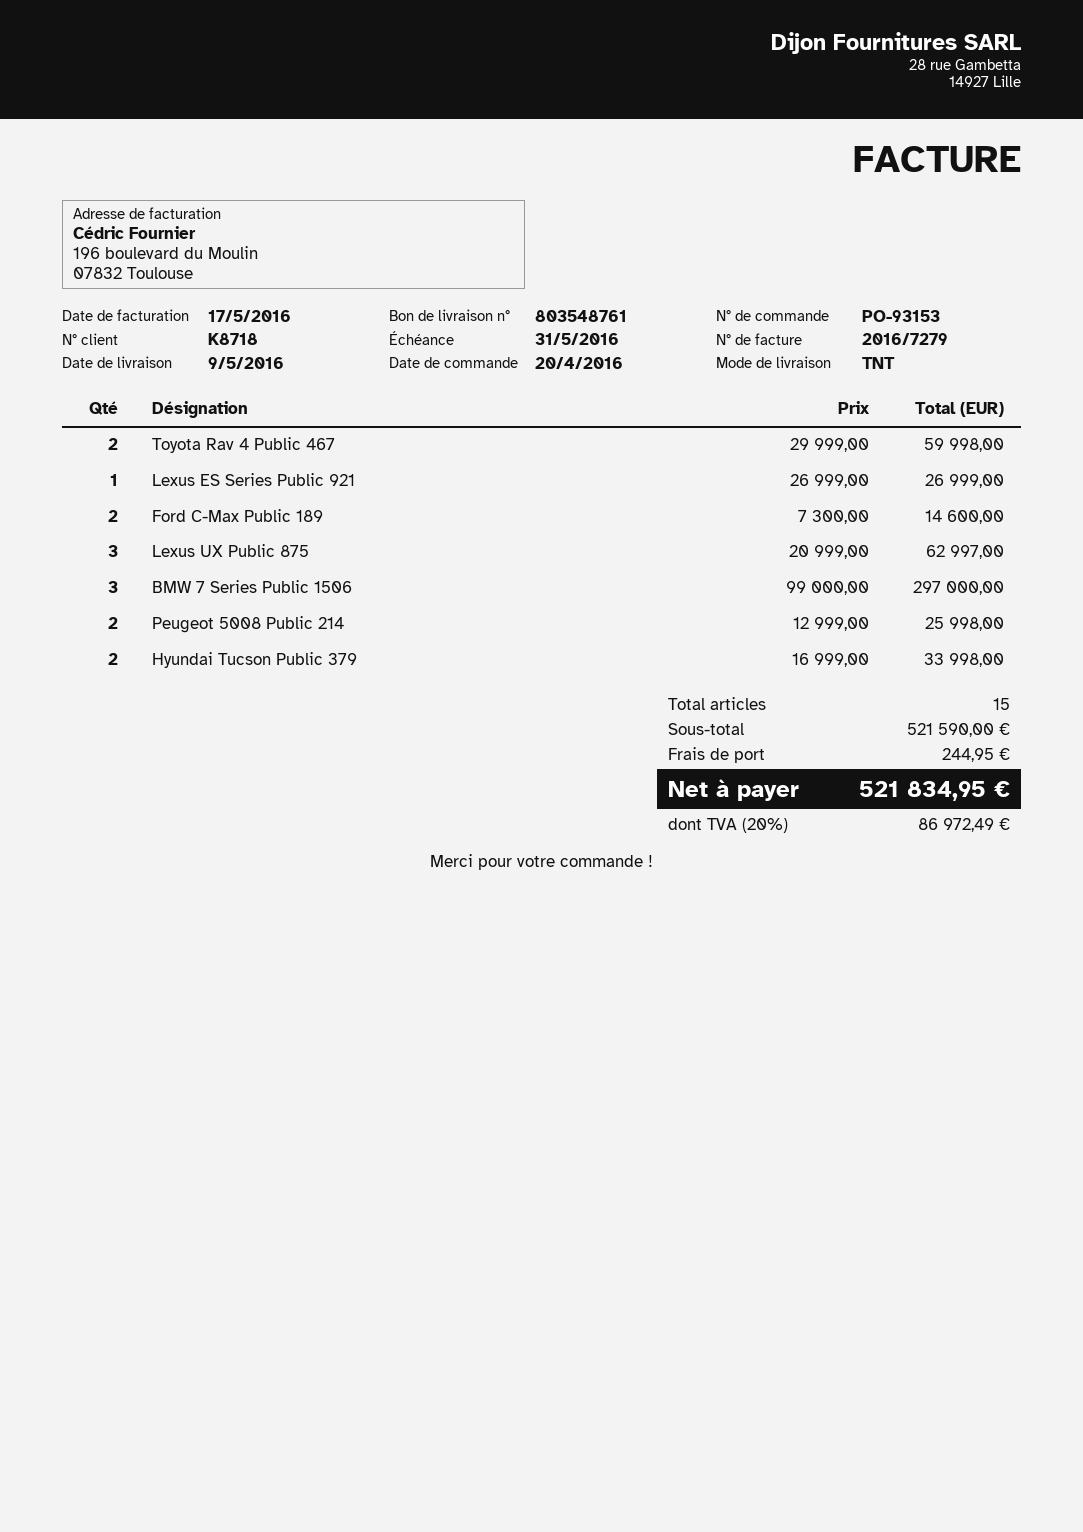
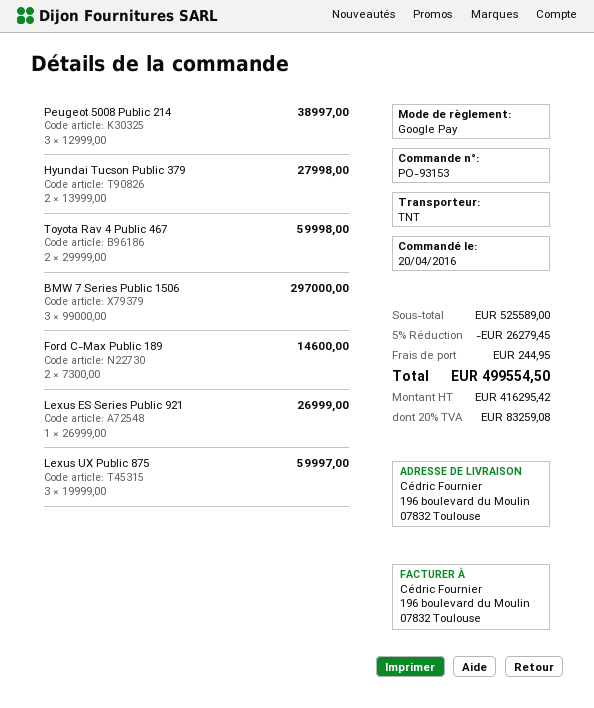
Lexus UX Public 875: 3 x 20999.00 = 62997.00 -> 3 x 19999.00 = 59997.00
Peugeot 5008 Public 214: 2 x 12999.00 = 25998.00 -> 3 x 12999.00 = 38997.00
Hyundai Tucson Public 379: 2 x 16999.00 = 33998.00 -> 2 x 13999.00 = 27998.00
subtotal: 521590.00 -> 525589.00
discount: none -> 5% = 26279.45
tax: 20% = 86972.49 -> 20% = 83259.08
total: 521834.95 -> 499554.50

